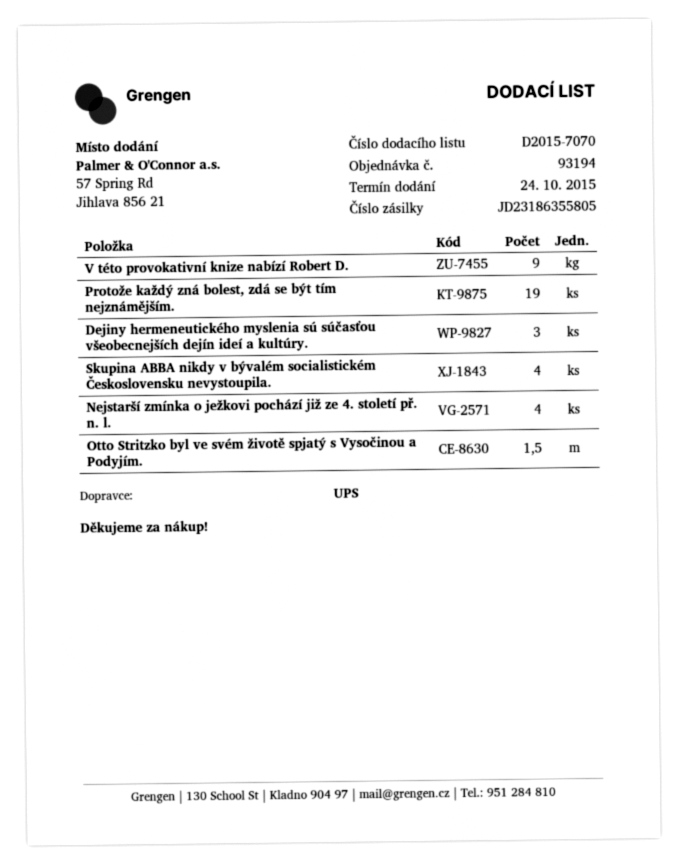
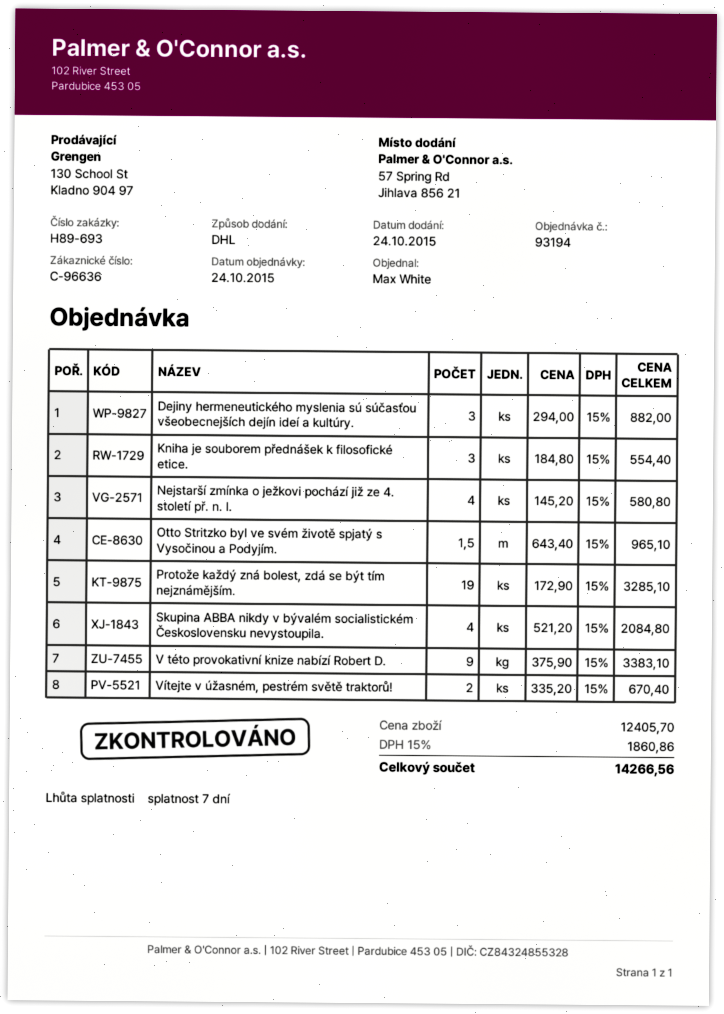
shipping method: UPS -> DHL
Kniha je souborem přednášek k filosofické etice.: none -> 3
Vítejte v úžasném, pestrém světě traktorů!: none -> 2

